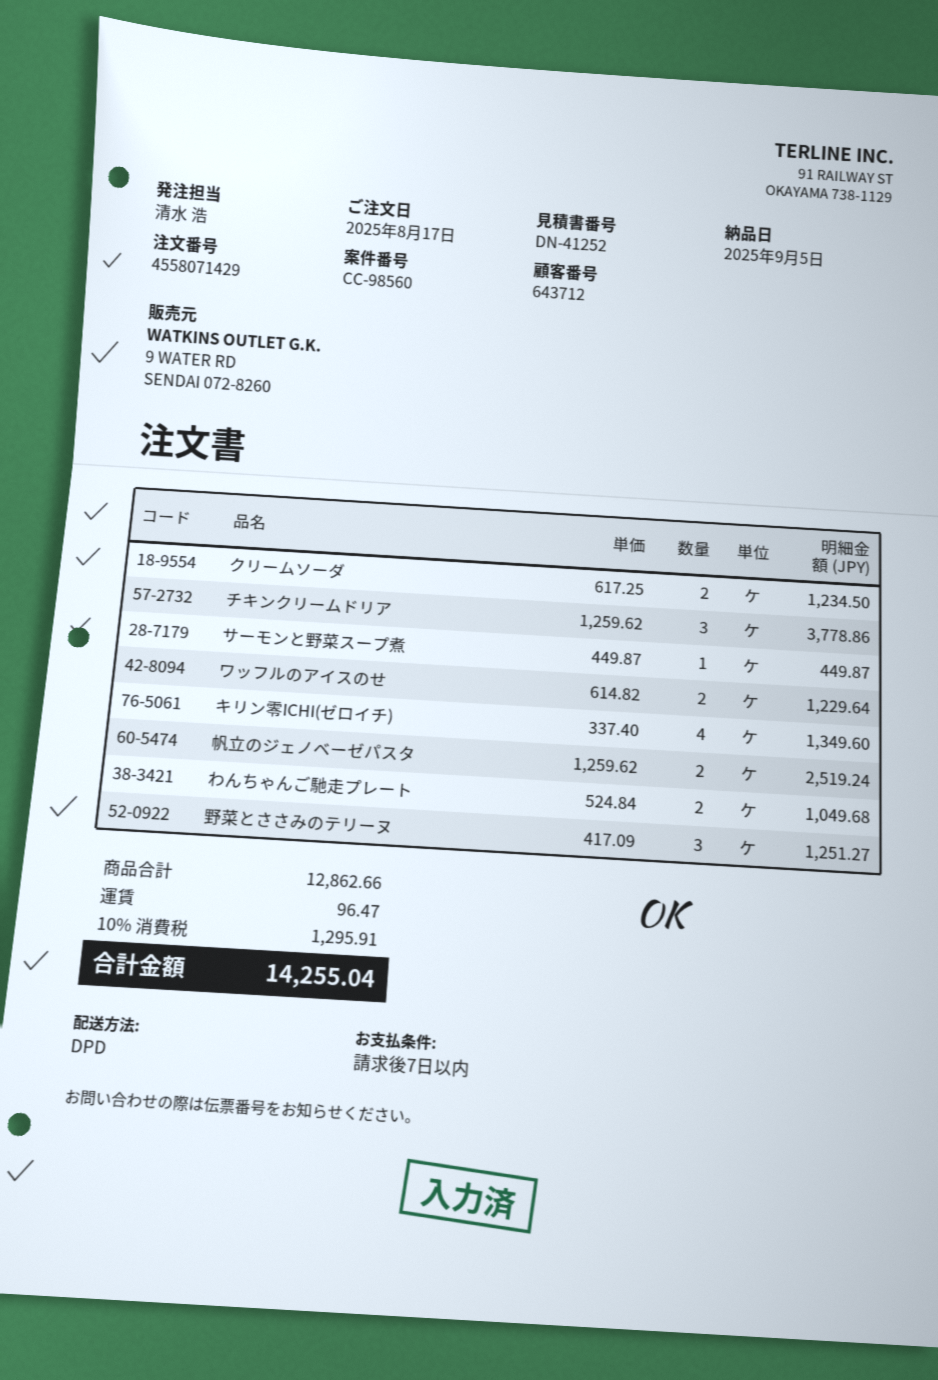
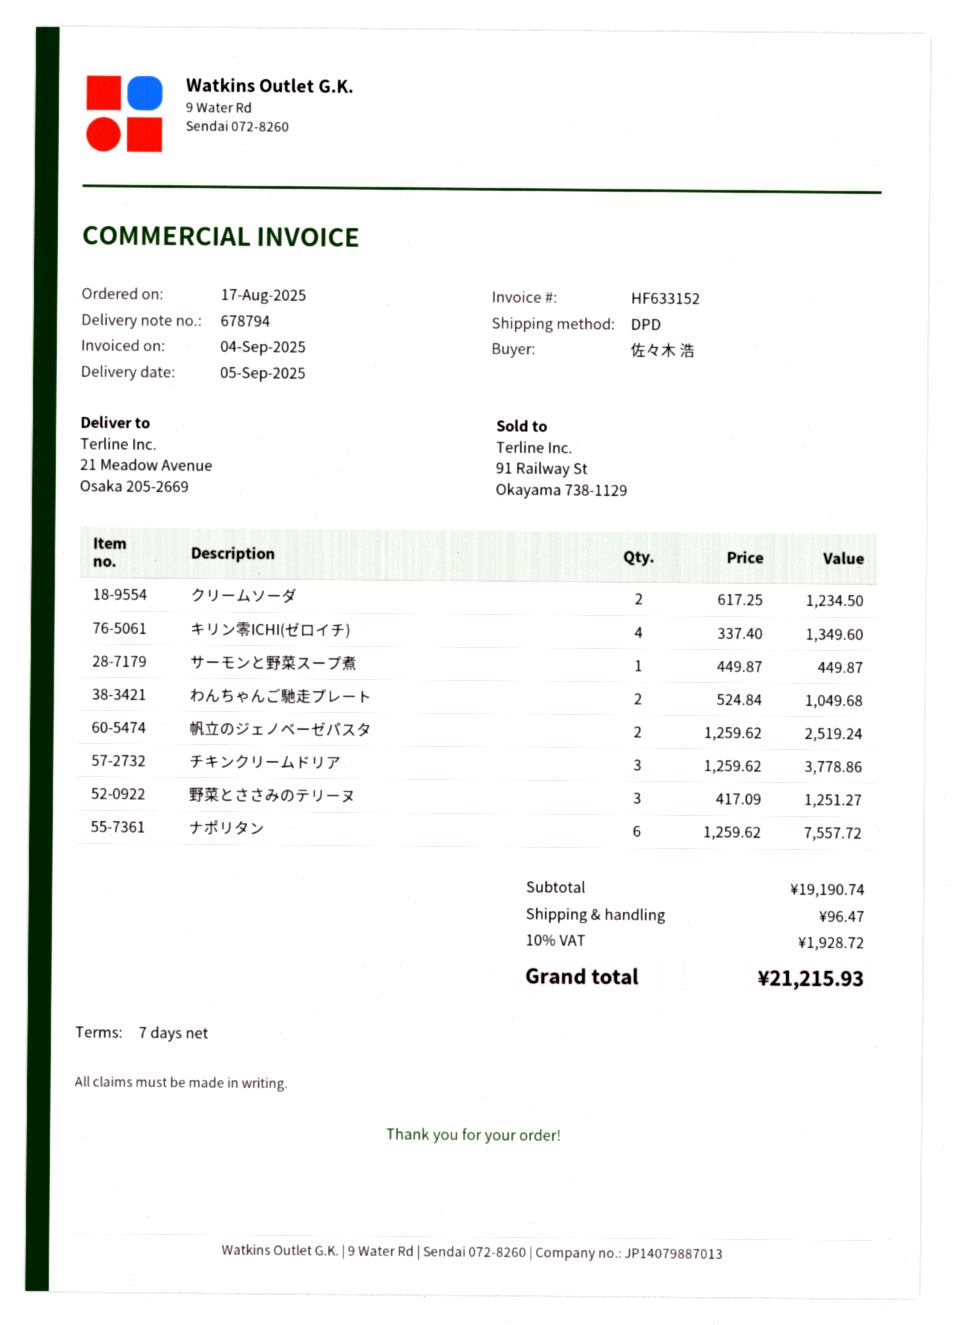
ordered by: 清水 浩 -> 佐々木 浩
ワッフルのアイスのせ: 2 x 614.82 = 1229.64 -> none
ナポリタン: none -> 6 x 1259.62 = 7557.72
subtotal: 12862.66 -> 19190.74
tax: 10% = 1295.91 -> 10% = 1928.72
total: 14255.04 -> 21215.93

